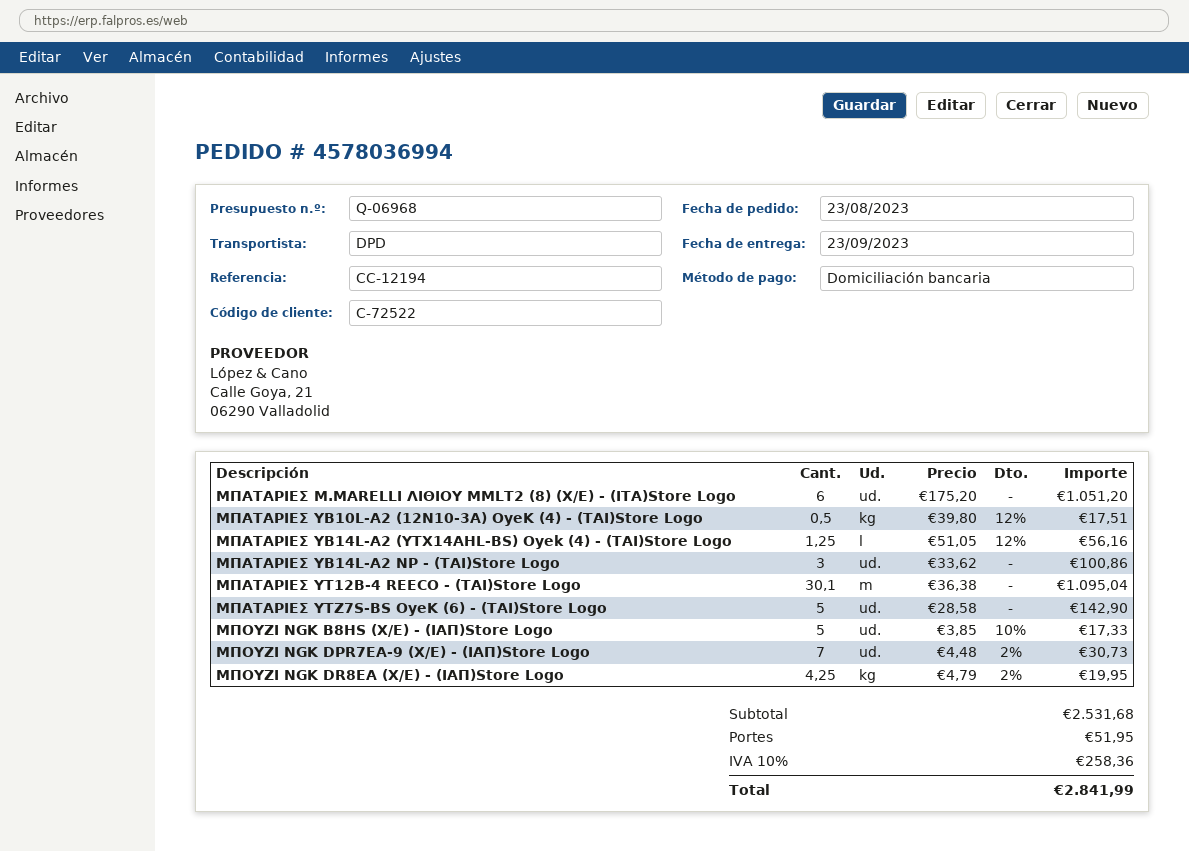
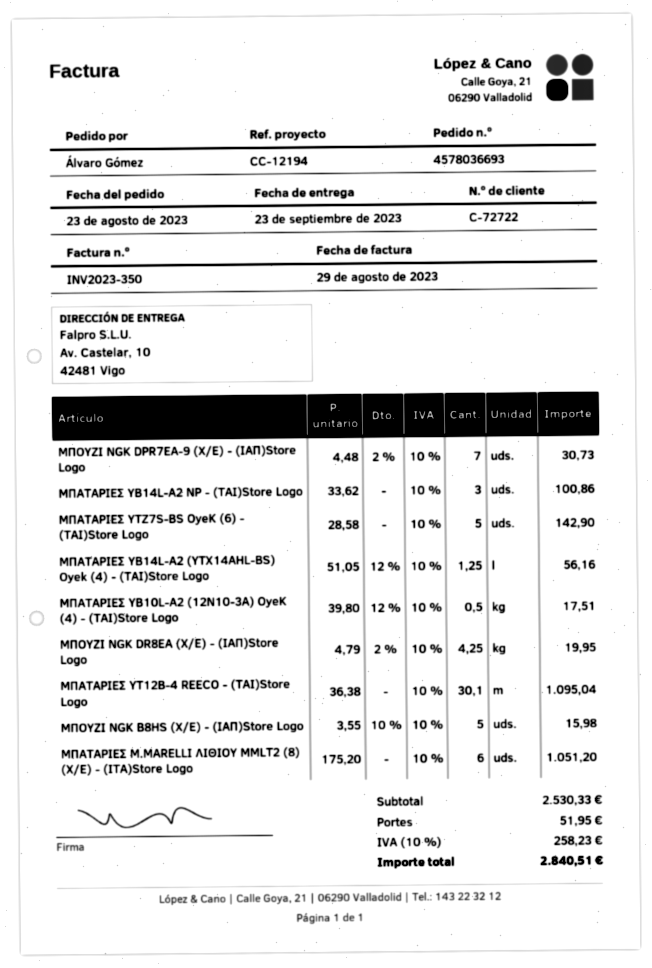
order number: 4578036994 -> 4578036693
customer number: C-72522 -> C-72722
ΜΠΟΥΖΙ NGK B8HS (Χ/Ε) - (ΙΑΠ)Store Logo: 5 x 3.85 - 10% = 17.33 -> 5 x 3.55 - 10% = 15.98
subtotal: 2531.68 -> 2530.33
tax: 10% = 258.36 -> 10% = 258.23
total: 2841.99 -> 2840.51

